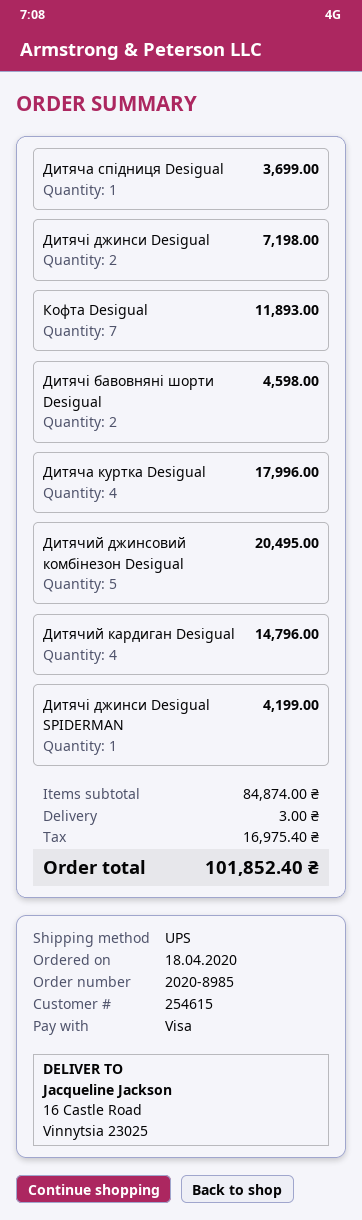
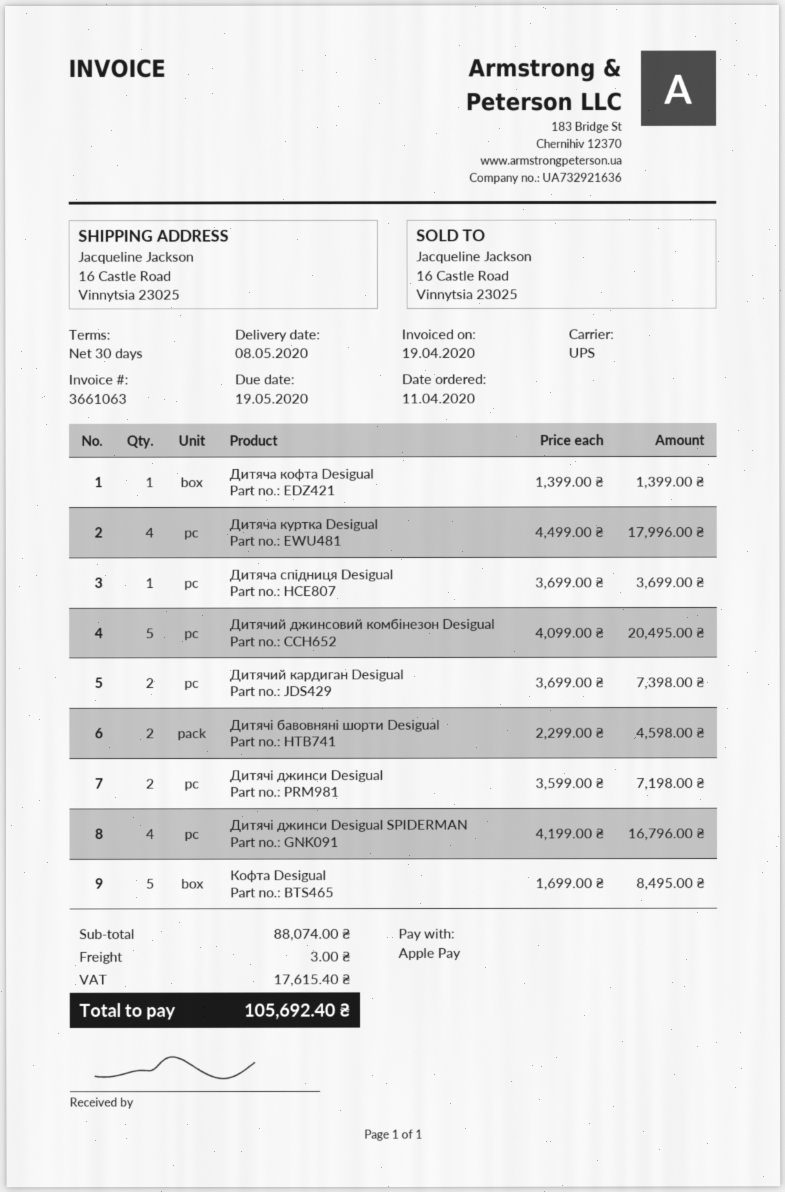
order date: 2020-04-18 -> 2020-04-11
payment method: Visa -> Apple Pay
Кофта Desigual: 7 for 11893.00 -> 5 for 8495.00
Дитячий кардиган Desigual: 4 for 14796.00 -> 2 for 7398.00
Дитячі джинси Desigual SPIDERMAN: 1 for 4199.00 -> 4 for 16796.00
Дитяча кофта Desigual: none -> 1 for 1399.00
subtotal: 84874.00 -> 88074.00
tax: 16975.40 -> 17615.40
total: 101852.40 -> 105692.40

